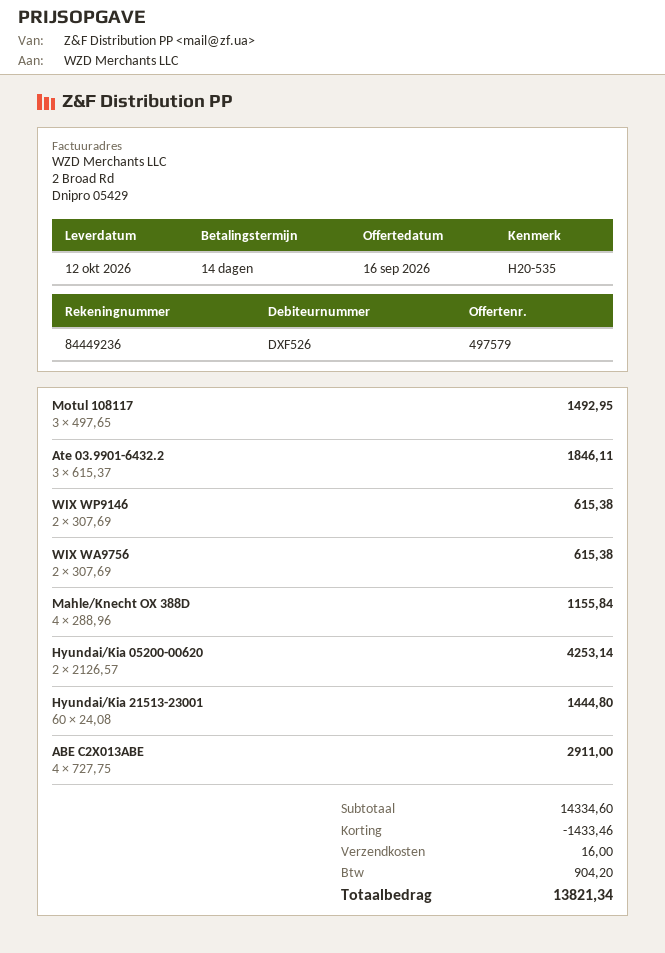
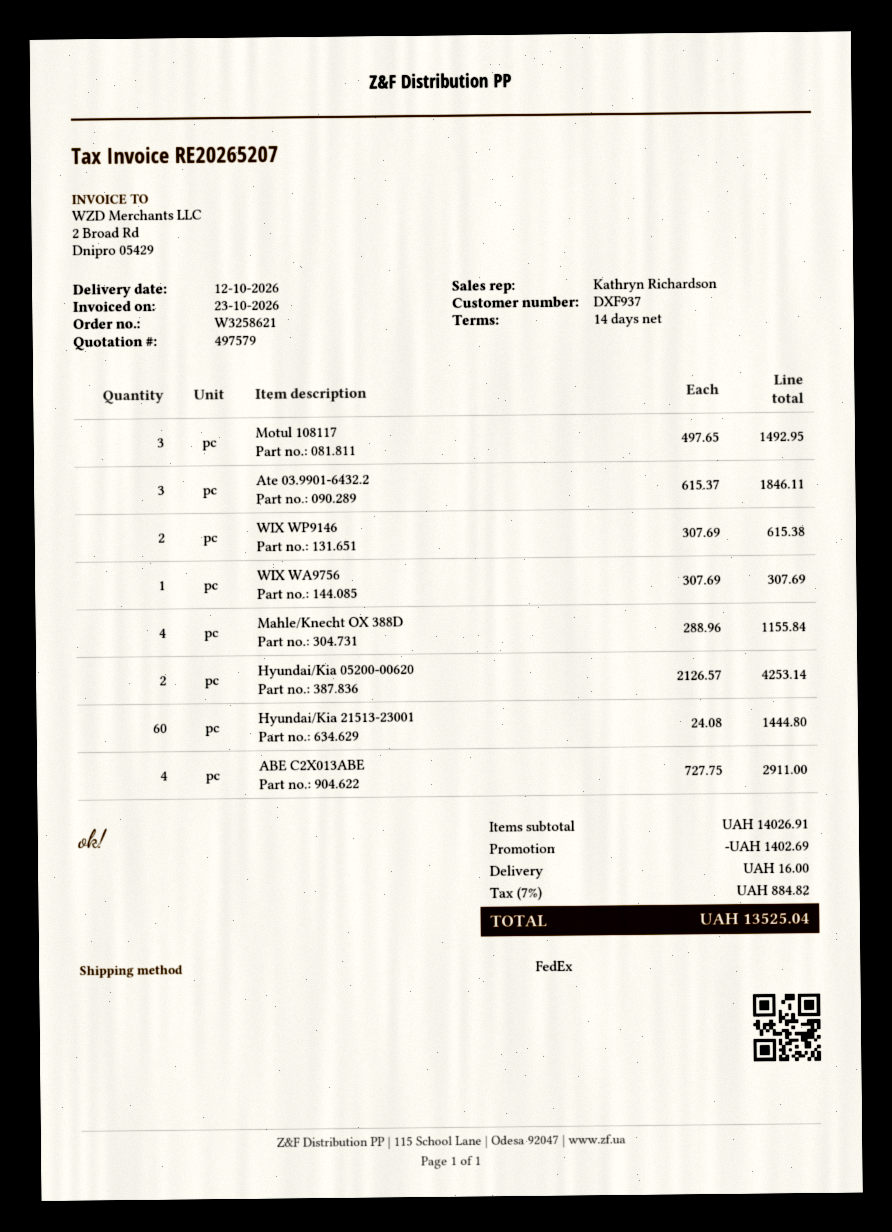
customer number: DXF526 -> DXF937
WIX WA9756: 2 x 307.69 = 615.38 -> 1 x 307.69 = 307.69
subtotal: 14334.60 -> 14026.91
discount: 1433.46 -> 1402.69
tax: 904.20 -> 884.82
total: 13821.34 -> 13525.04

